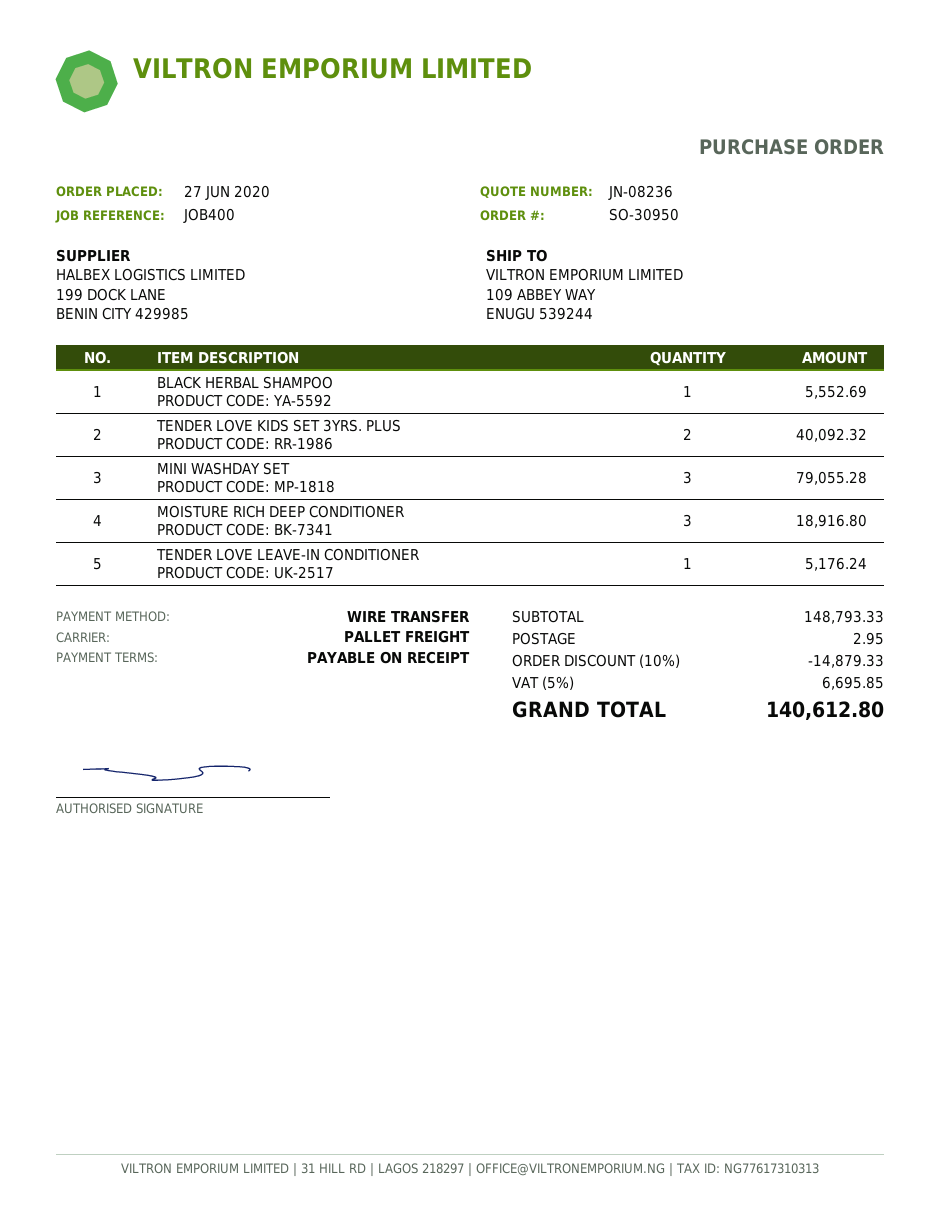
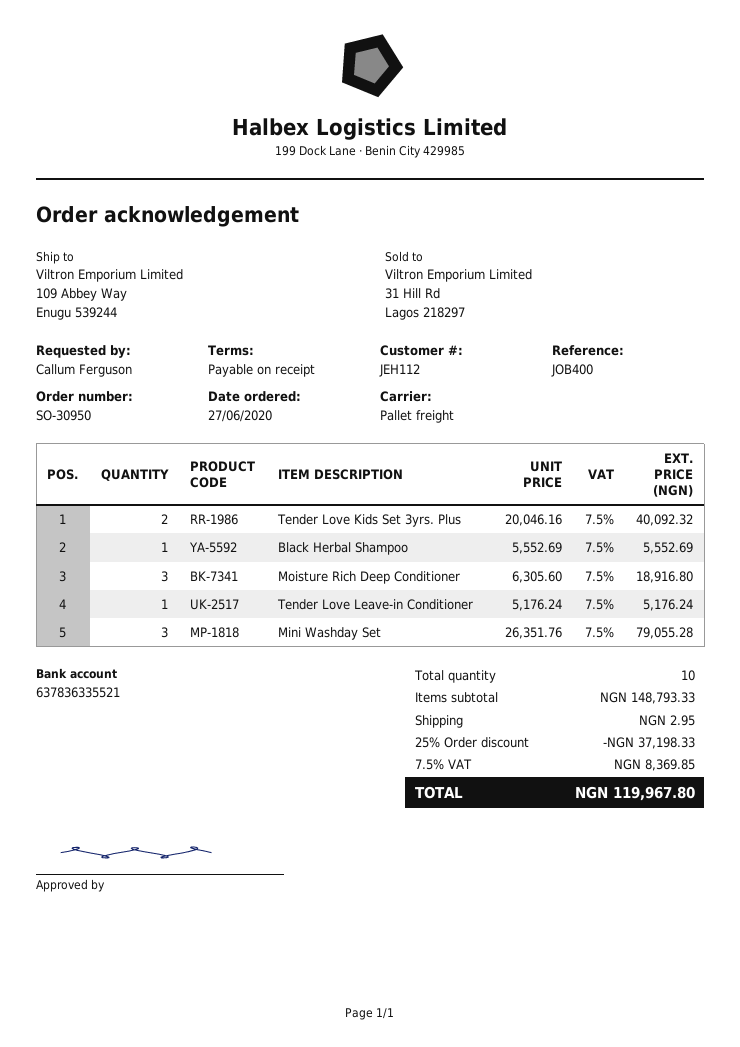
discount: 10% = 14879.33 -> 25% = 37198.33
tax: 5% = 6695.85 -> 7.5% = 8369.85
total: 140612.80 -> 119967.80

